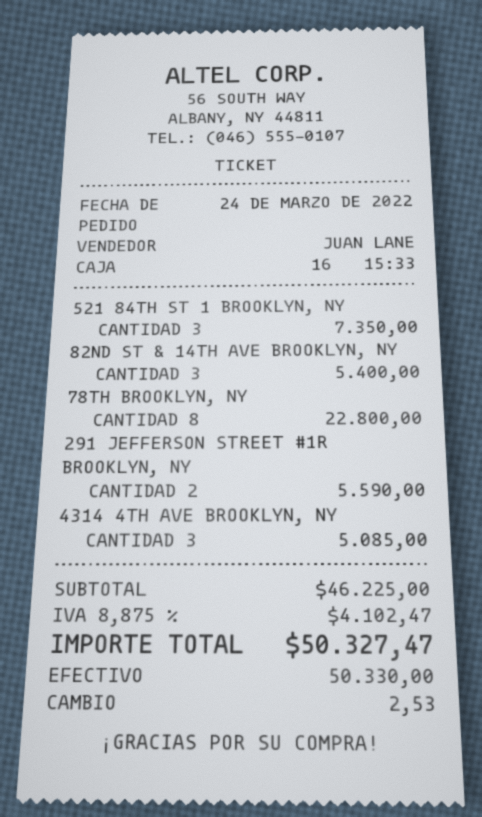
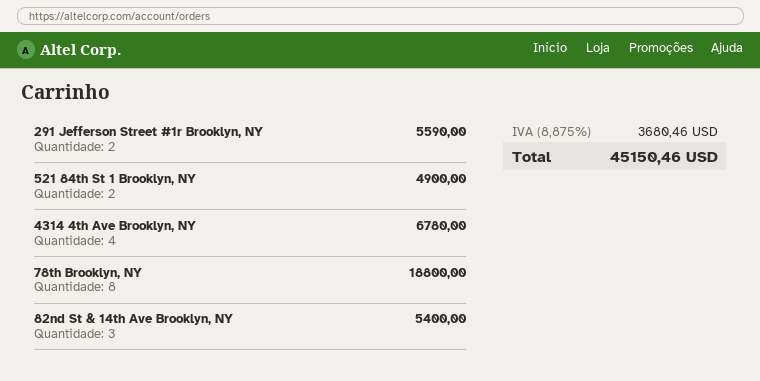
521 84TH ST 1 BROOKLYN, NY: 3 for 7350.00 -> 2 for 4900.00
78TH BROOKLYN, NY: 8 for 22800.00 -> 8 for 18800.00
4314 4TH AVE BROOKLYN, NY: 3 for 5085.00 -> 4 for 6780.00
tax: 8.875% = 4102.47 -> 8.875% = 3680.46
total: 50327.47 -> 45150.46

